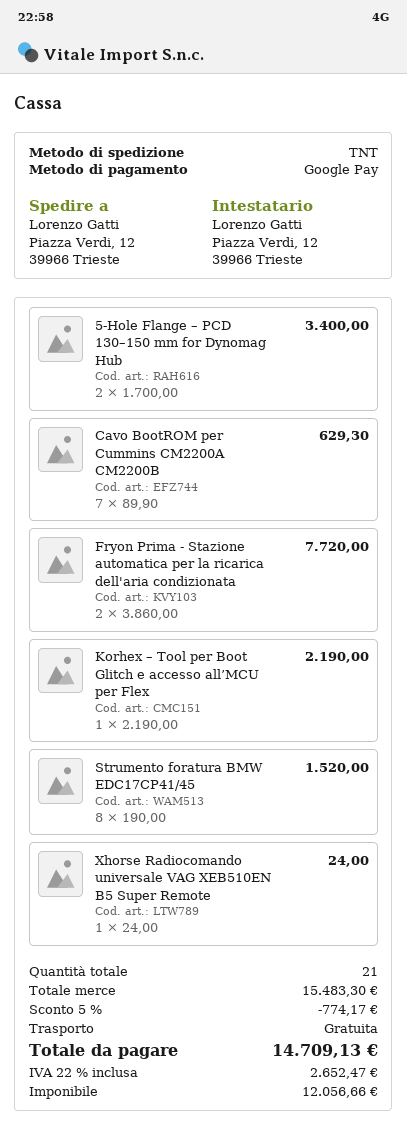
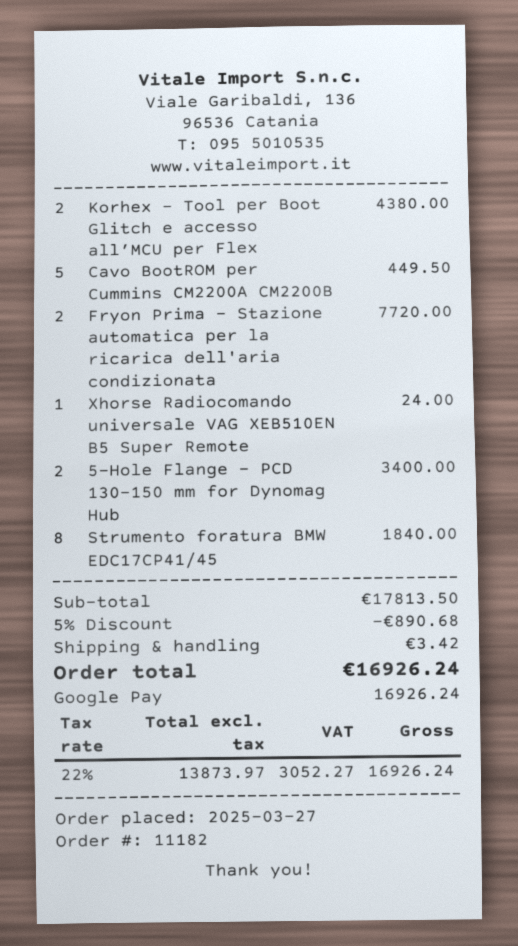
Cavo BootROM per Cummins CM2200A CM2200B: 7 for 629.30 -> 5 for 449.50
Korhex – Tool per Boot Glitch e accesso all’MCU per Flex: 1 for 2190.00 -> 2 for 4380.00
Strumento foratura BMW EDC17CP41/45: 8 for 1520.00 -> 8 for 1840.00
subtotal: 15483.30 -> 17813.50
discount: 5% = 774.17 -> 5% = 890.68
shipping: 0.00 -> 3.42
net: 12056.66 -> 13873.97
tax: 22% = 2652.47 -> 22% = 3052.27
total: 14709.13 -> 16926.24

